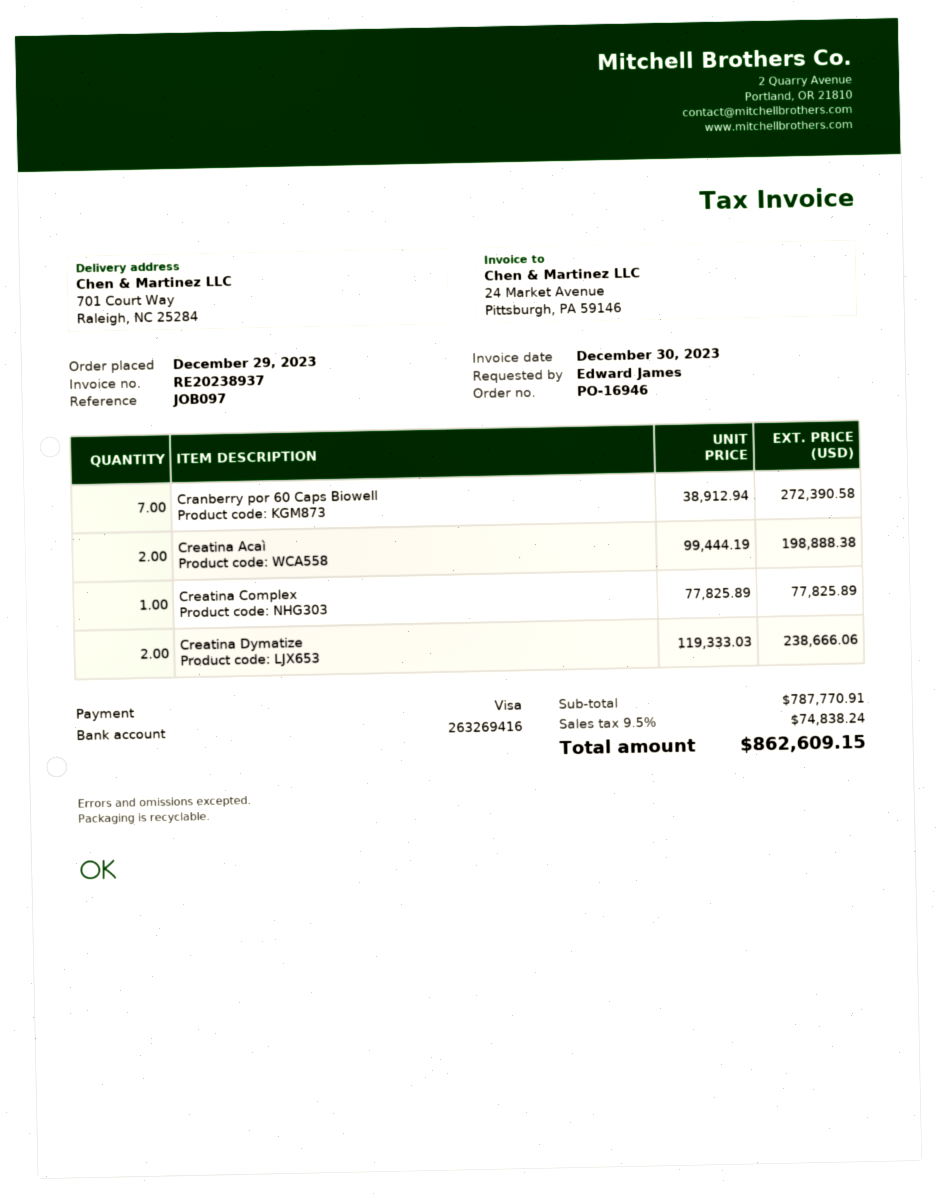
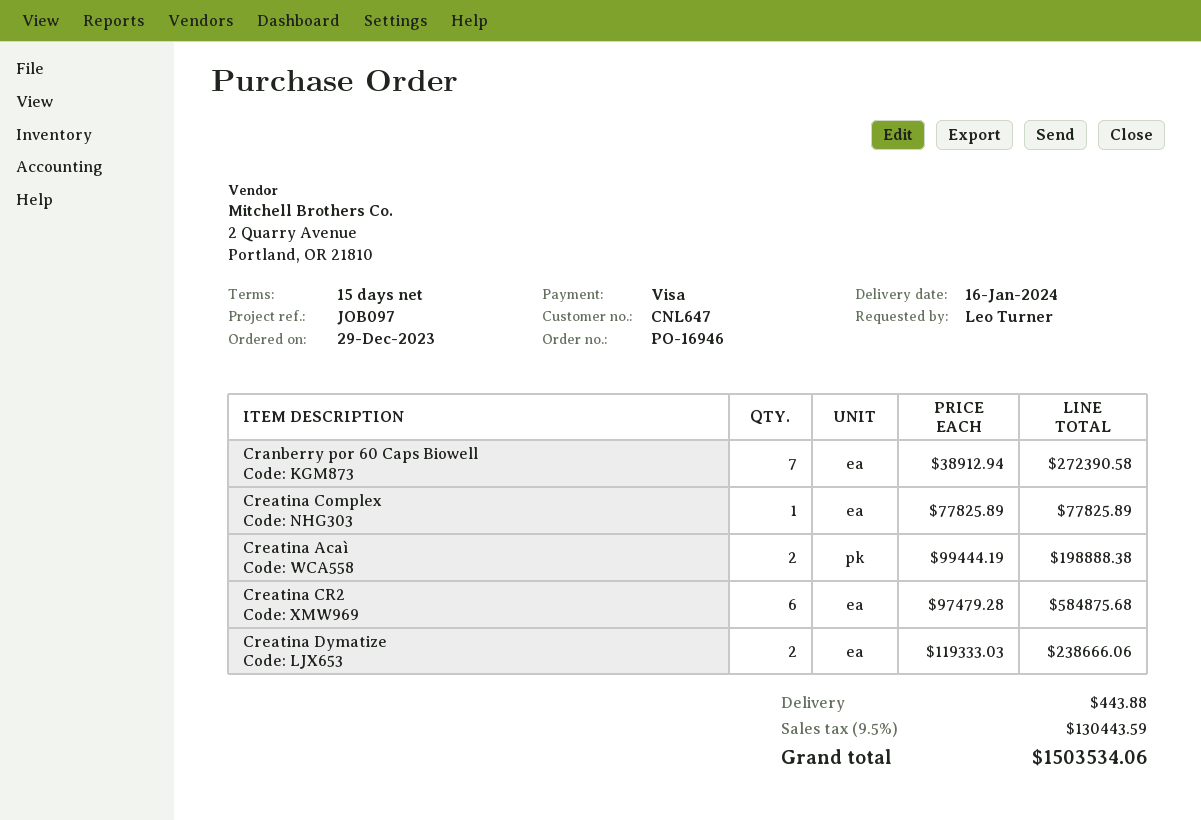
ordered by: Edward James -> Leo Turner
Creatina CR2: none -> 6 x 97479.28 = 584875.68
shipping: none -> 443.88
tax: 9.5% = 74838.24 -> 9.5% = 130443.59
total: 862609.15 -> 1503534.06

